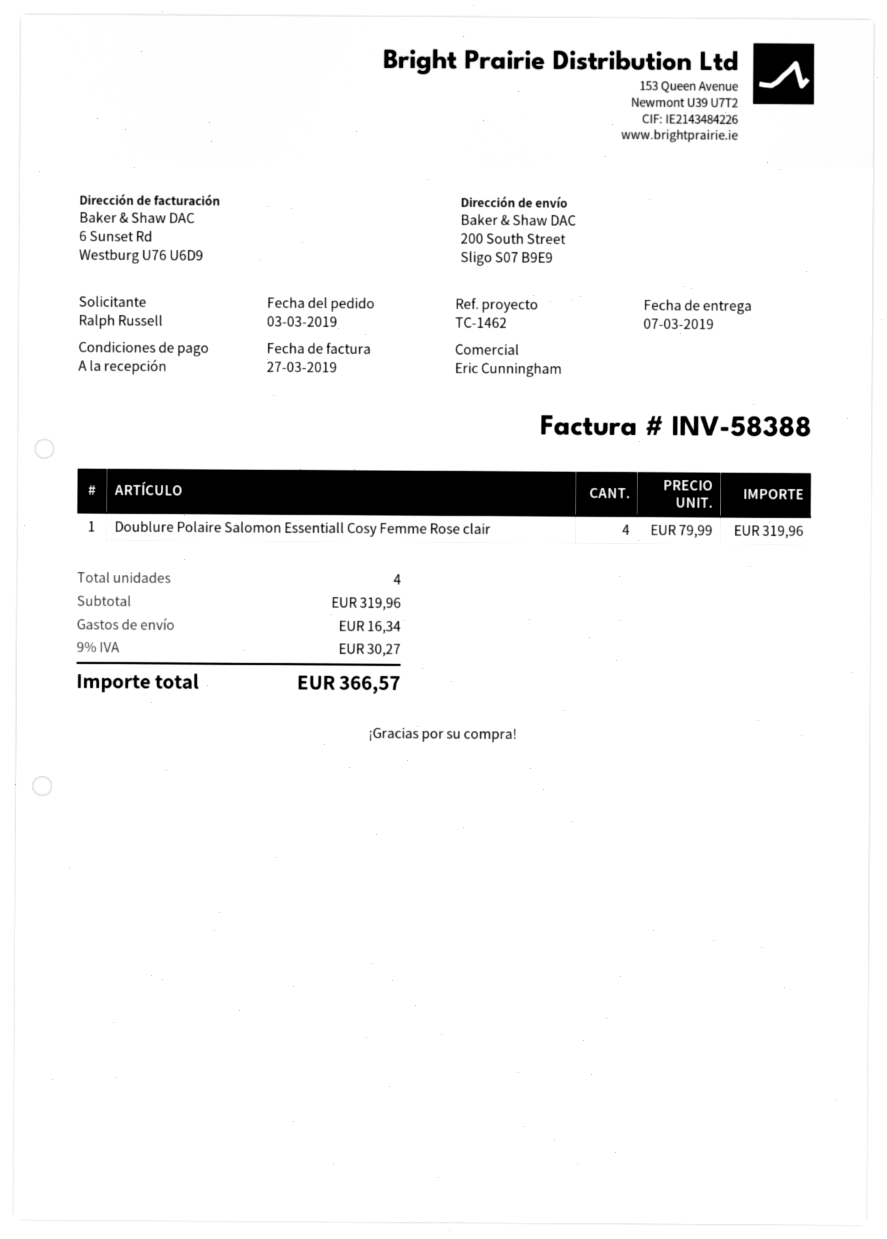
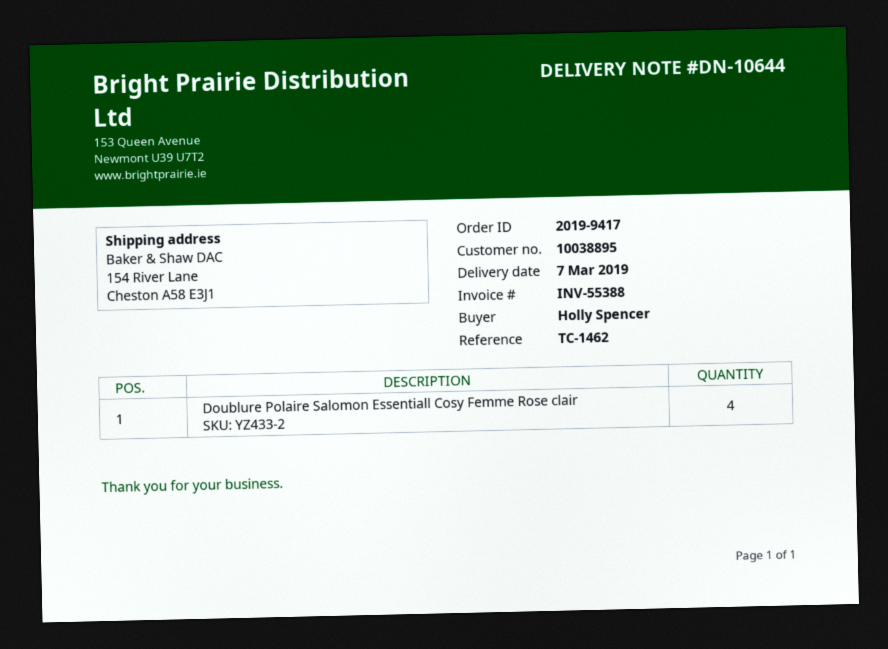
invoice number: INV-58388 -> INV-55388
ordered by: Ralph Russell -> Holly Spencer
ship to: 200 South Street, Sligo S07 B9E9 -> 154 River Lane, Cheston A58 E3J1

